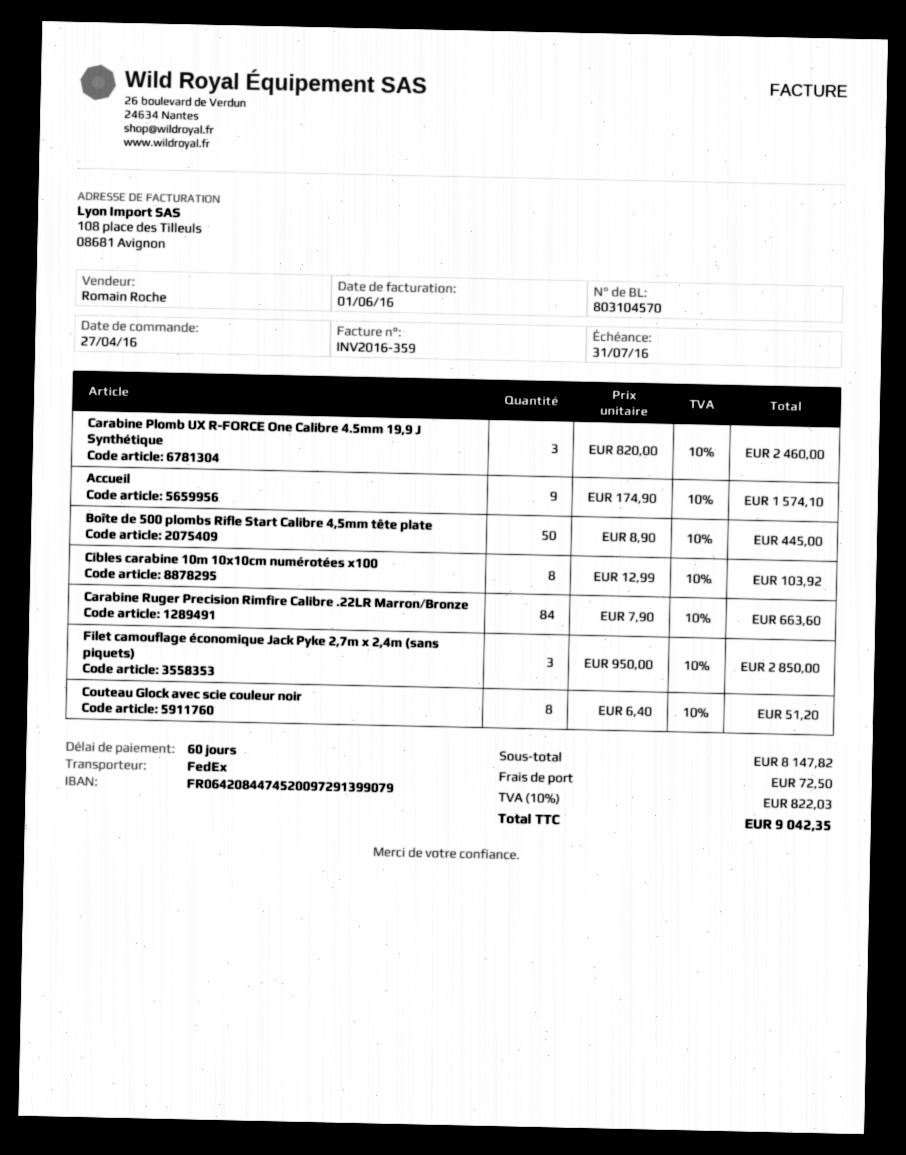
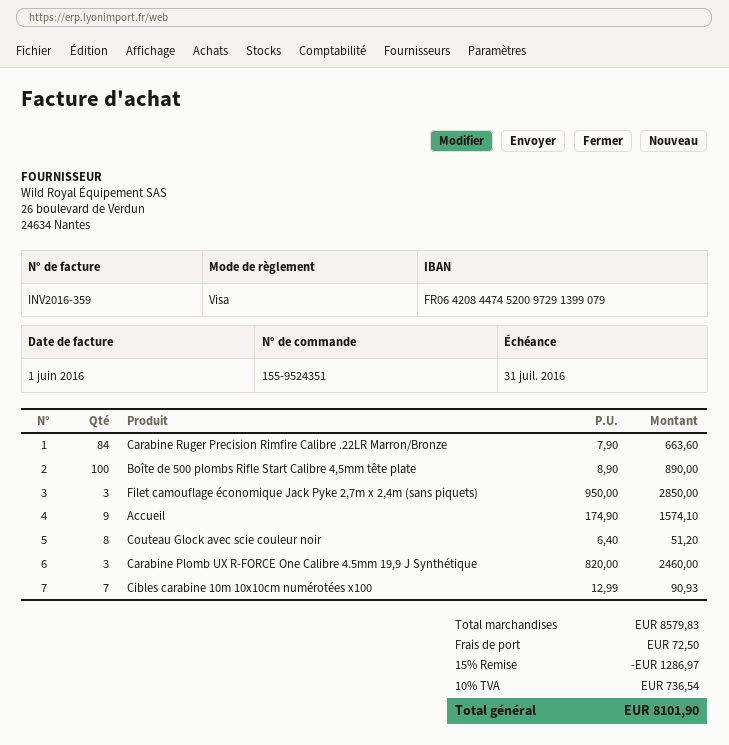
Boîte de 500 plombs Rifle Start Calibre 4,5mm tête plate: 50 x 8.90 = 445.00 -> 100 x 8.90 = 890.00
Cibles carabine 10m 10x10cm numérotées x100: 8 x 12.99 = 103.92 -> 7 x 12.99 = 90.93
subtotal: 8147.82 -> 8579.83
discount: none -> 15% = 1286.97
tax: 10% = 822.03 -> 10% = 736.54
total: 9042.35 -> 8101.90

